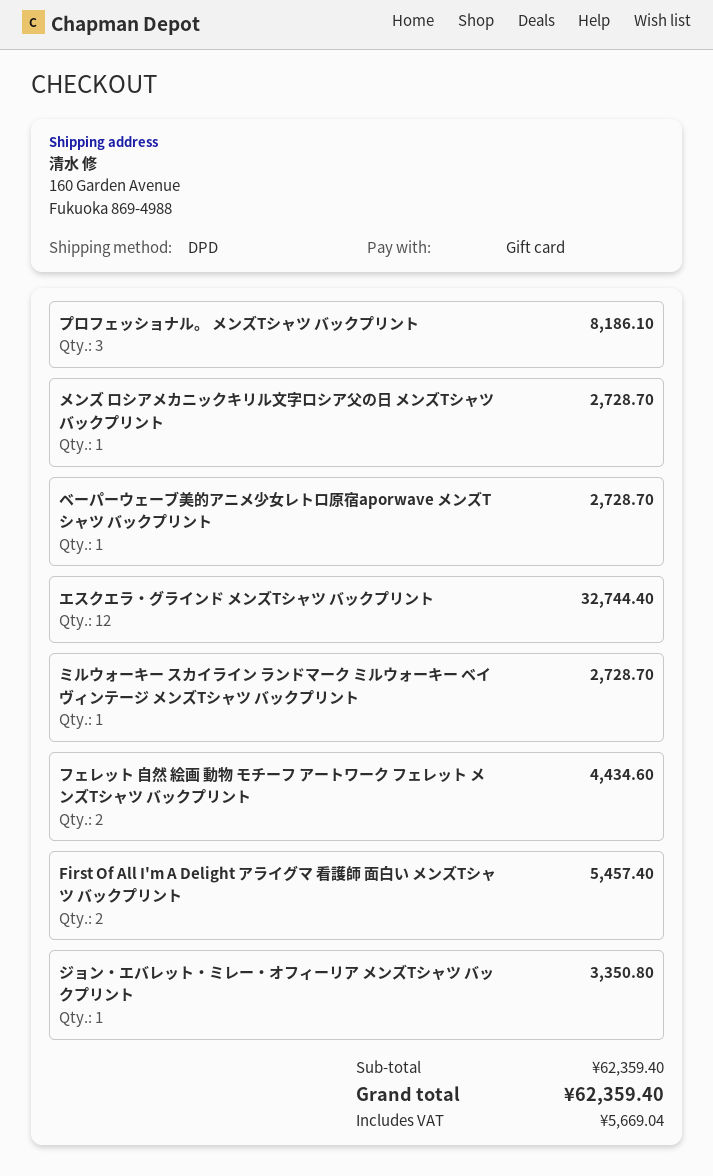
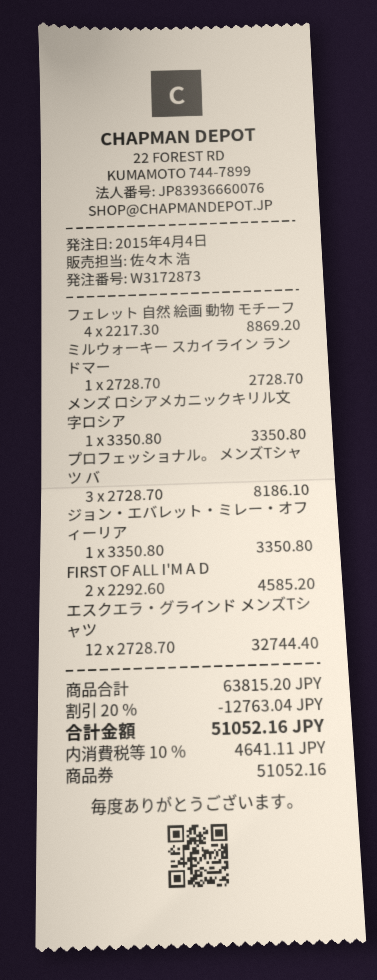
メンズ ロシアメカニックキリル文字ロシア父の日 メンズTシャツ バックプリント: 1 for 2728.70 -> 1 for 3350.80
ベーパーウェーブ美的アニメ少女レトロ原宿aporwave メンズTシャツ バックプリント: 1 for 2728.70 -> none
フェレット 自然 絵画 動物 モチーフ アートワーク フェレット メンズTシャツ バックプリント: 2 for 4434.60 -> 4 for 8869.20
First Of All I'm A Delight アライグマ 看護師 面白い メンズTシャツ バックプリント: 2 for 5457.40 -> 2 for 4585.20
subtotal: 62359.40 -> 63815.20
discount: none -> 20% = 12763.04
tax: 5669.04 -> 4641.11
total: 62359.40 -> 51052.16

